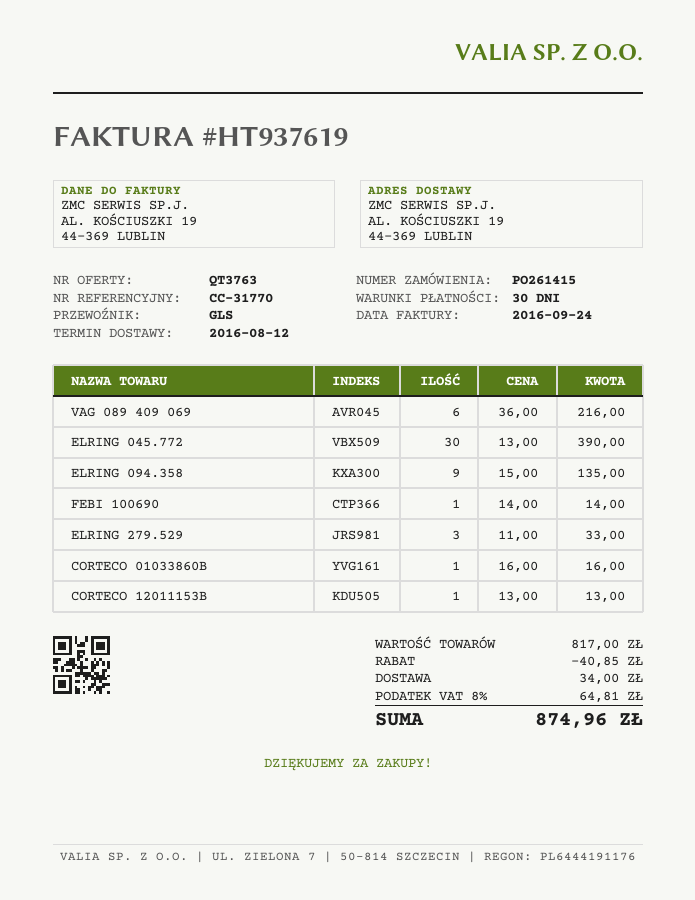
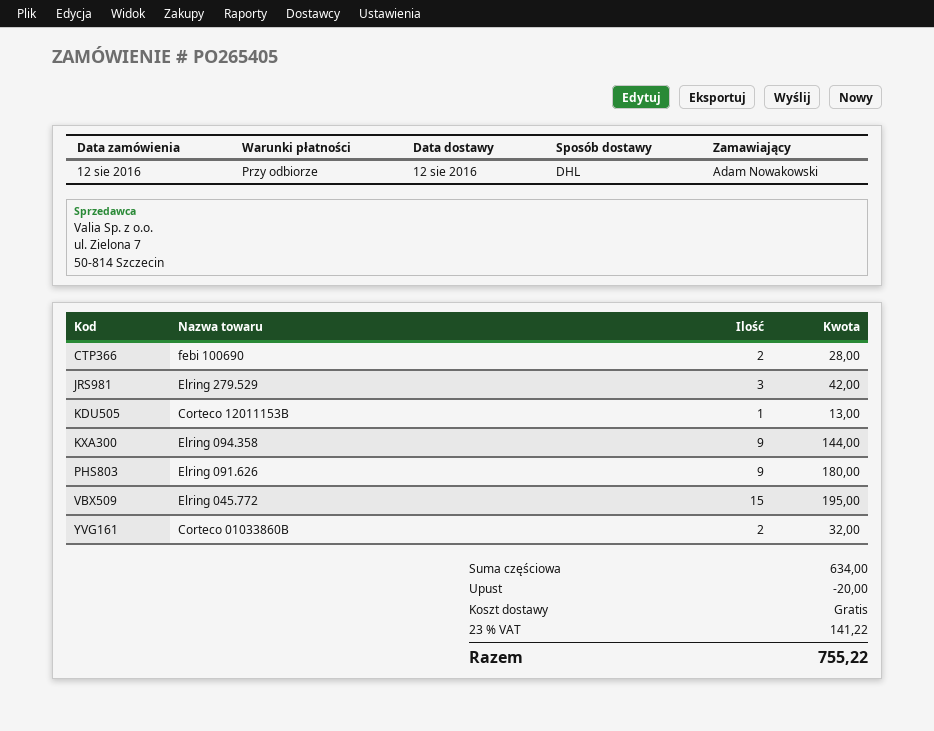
order number: PO261415 -> PO265405
payment terms: 30 days -> on receipt
shipping method: GLS -> DHL
VAG 089 409 069: 6 for 216.00 -> none
ELRING 045.772: 30 for 390.00 -> 15 for 195.00
ELRING 094.358: 9 for 135.00 -> 9 for 144.00
FEBI 100690: 1 for 14.00 -> 2 for 28.00
ELRING 279.529: 3 for 33.00 -> 3 for 42.00
CORTECO 01033860B: 1 for 16.00 -> 2 for 32.00
Elring 091.626: none -> 9 for 180.00
subtotal: 817.00 -> 634.00
discount: 40.85 -> 20.00
shipping: 34.00 -> 0.00
tax: 8% = 64.81 -> 23% = 141.22
total: 874.96 -> 755.22

